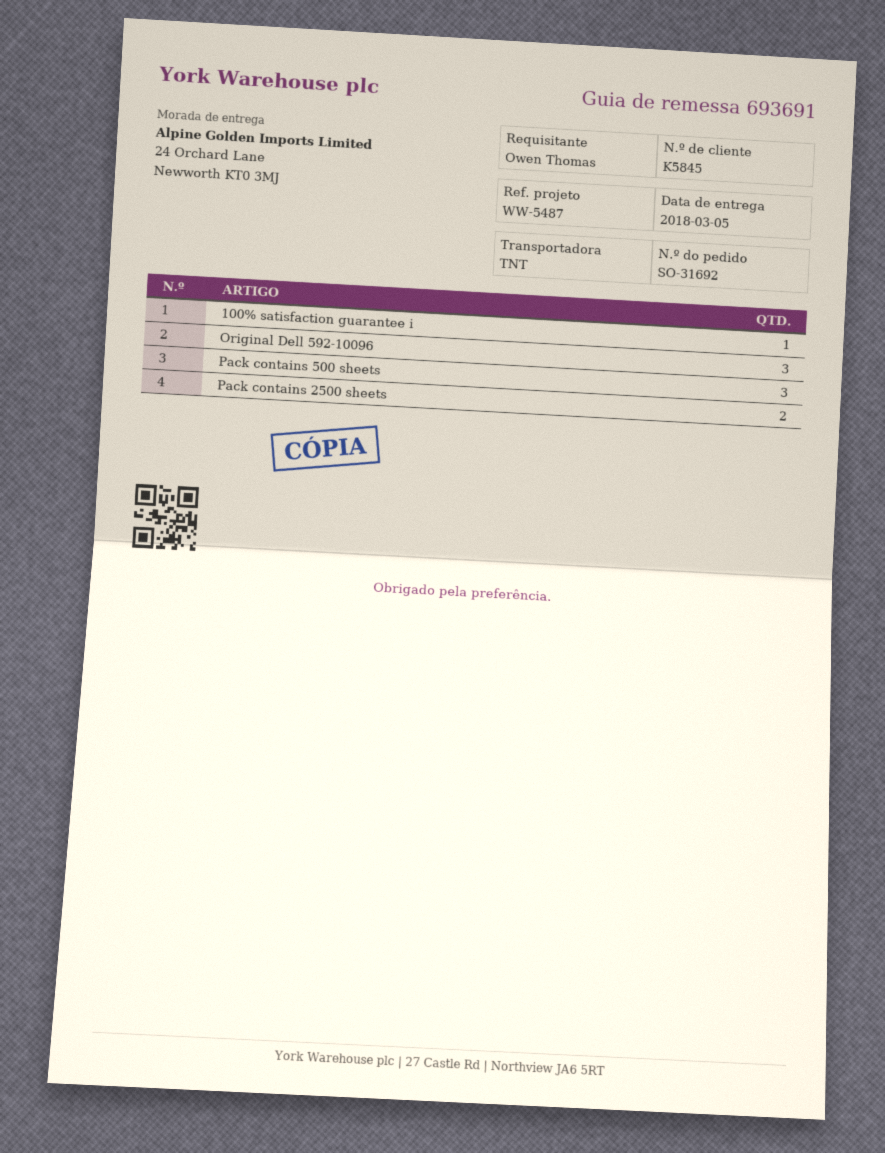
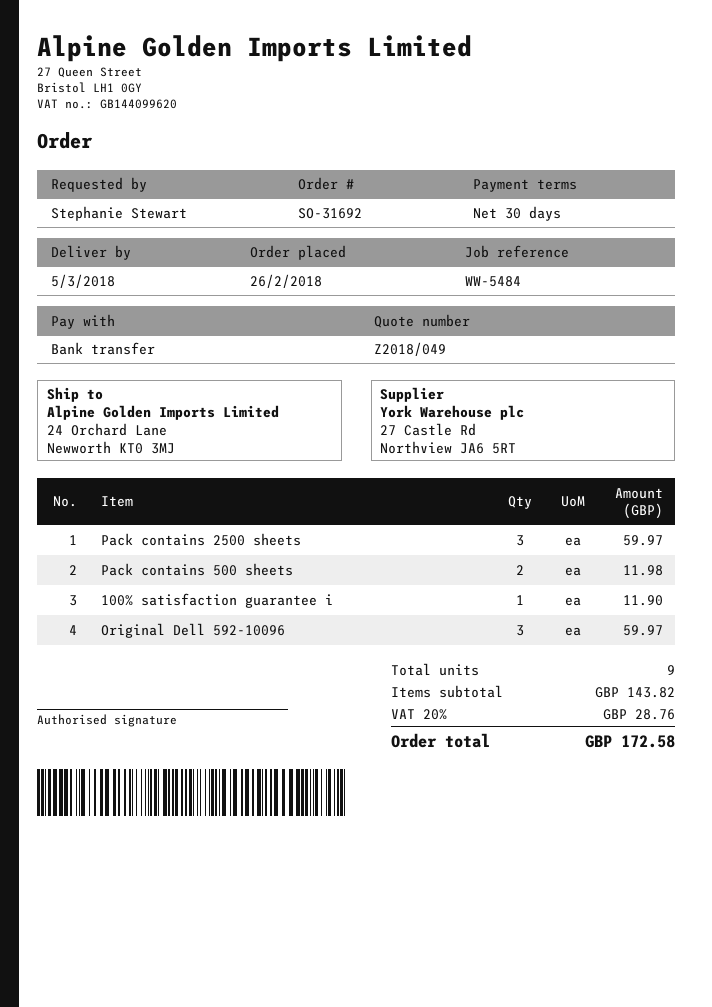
reference: WW-5487 -> WW-5484
ordered by: Owen Thomas -> Stephanie Stewart
Pack contains 500 sheets: 3 -> 2
Pack contains 2500 sheets: 2 -> 3

